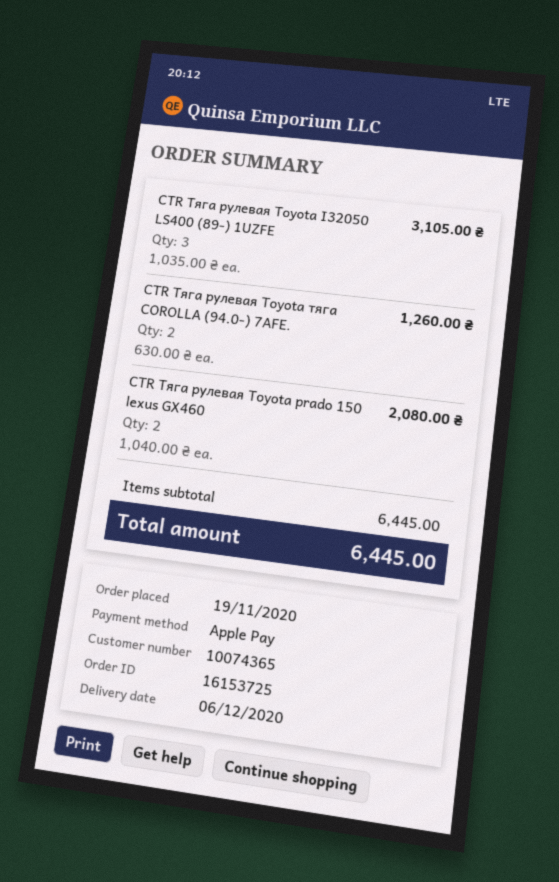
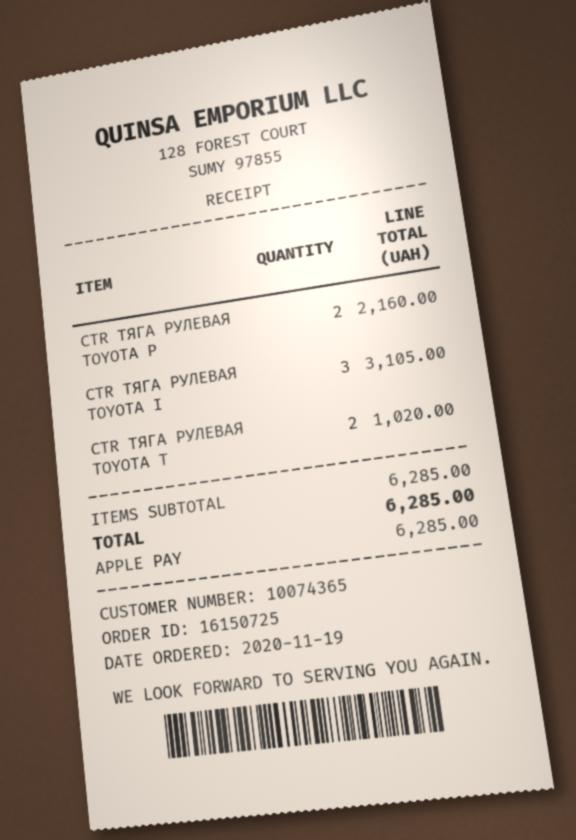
order number: 16153725 -> 16150725
CTR Тяга рулевая Toyota тяга COROLLA (94.0-) 7AFE.: 2 for 1260.00 -> 2 for 1020.00
CTR Тяга рулевая Toyota prado 150 lexus GX460: 2 for 2080.00 -> 2 for 2160.00
subtotal: 6445.00 -> 6285.00
total: 6445.00 -> 6285.00

